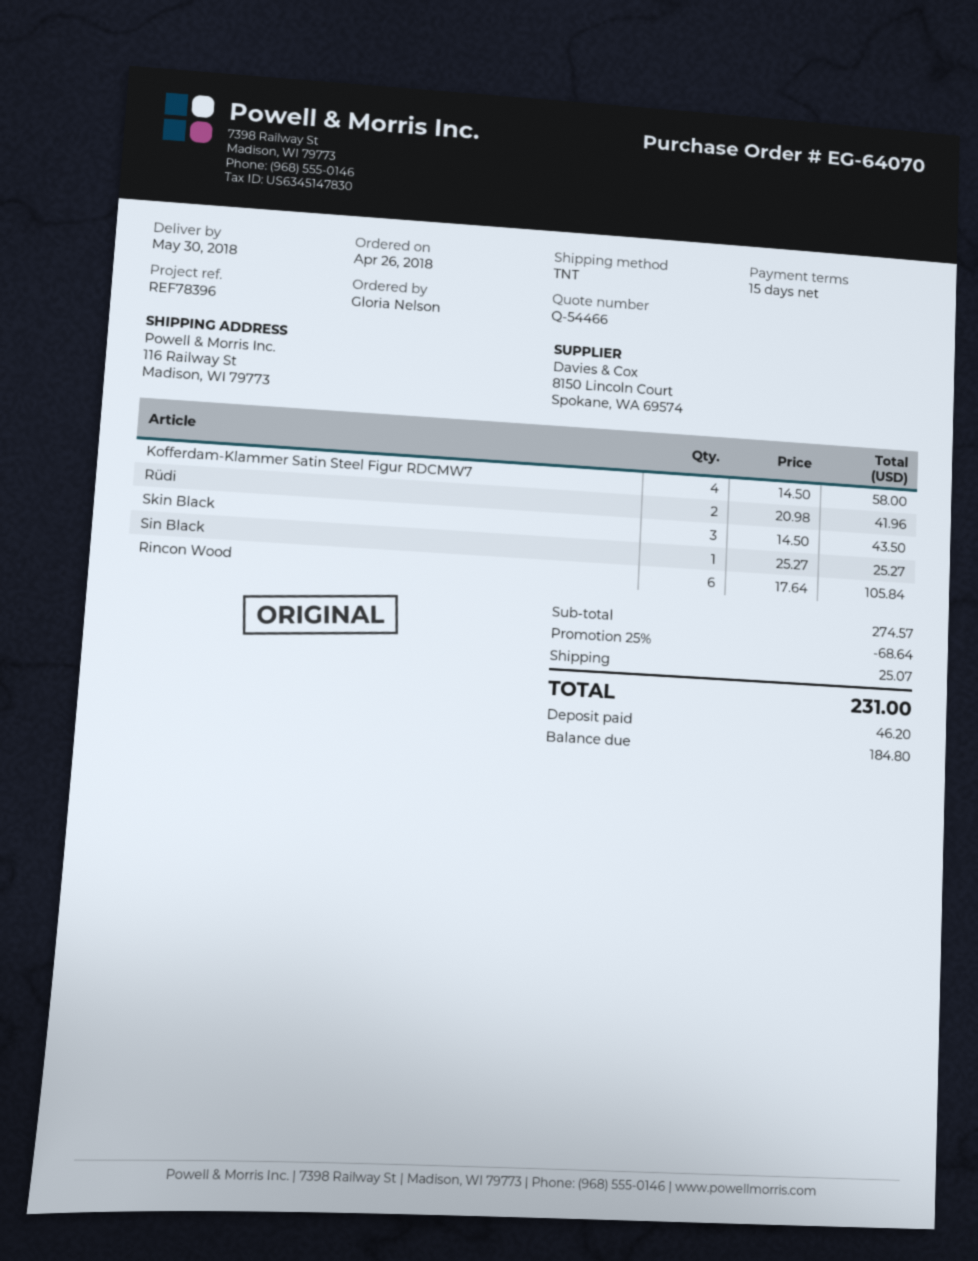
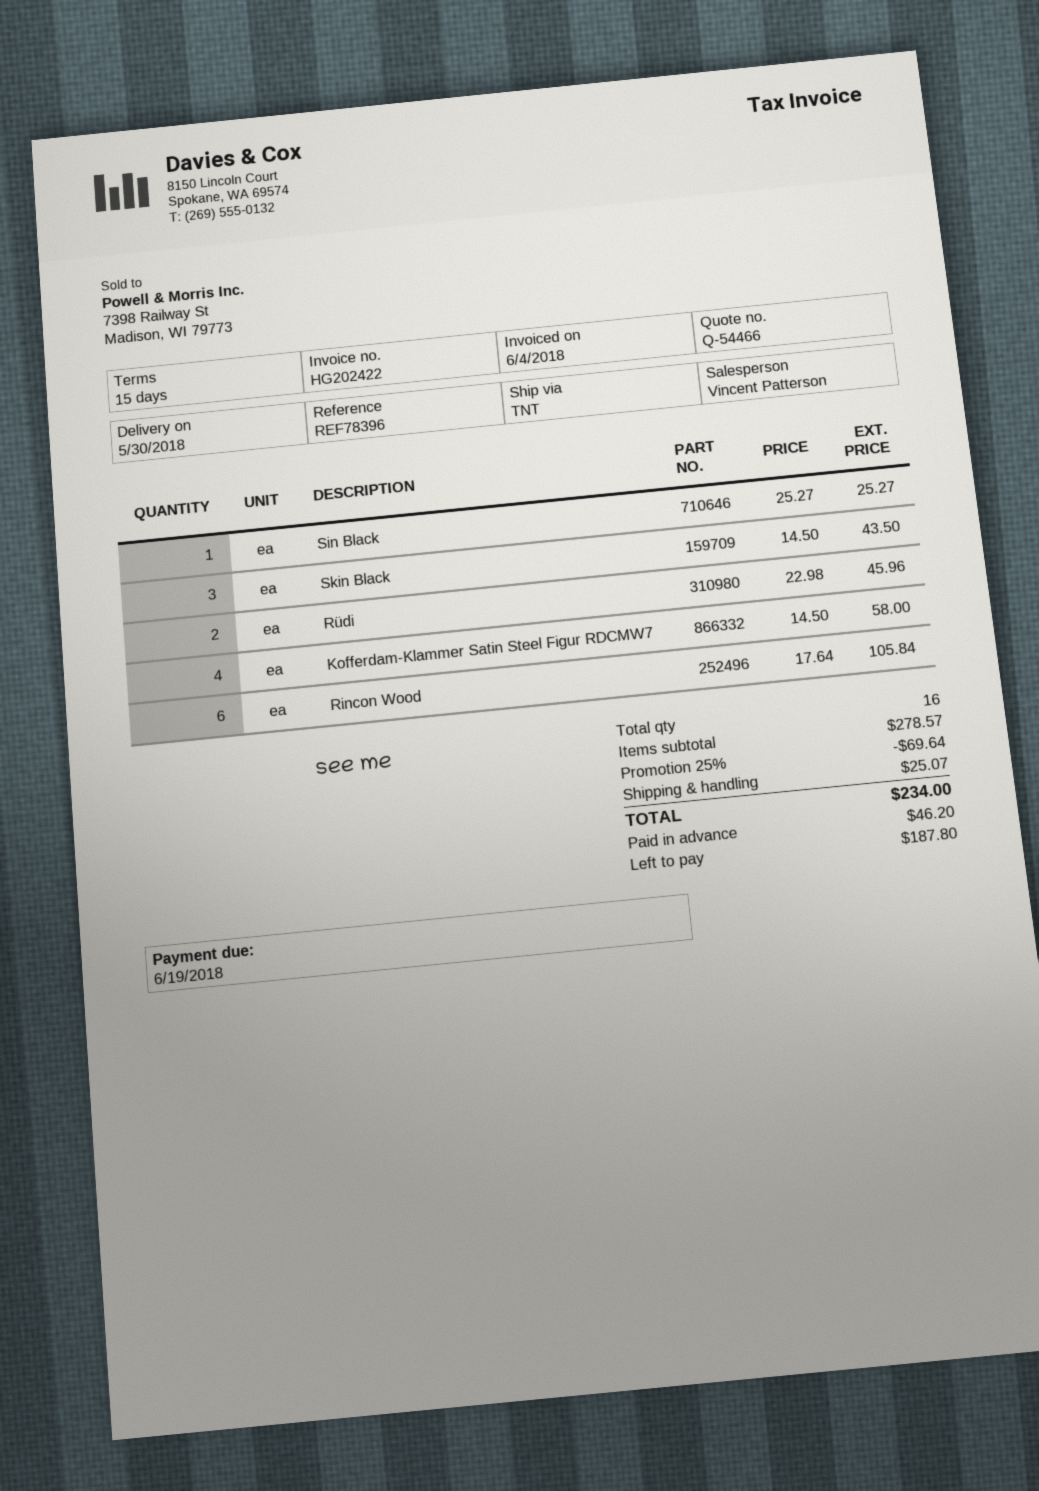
Rüdi: 2 x 20.98 = 41.96 -> 2 x 22.98 = 45.96
subtotal: 274.57 -> 278.57
discount: 25% = 68.64 -> 25% = 69.64
total: 231.00 -> 234.00
balance: 184.80 -> 187.80

